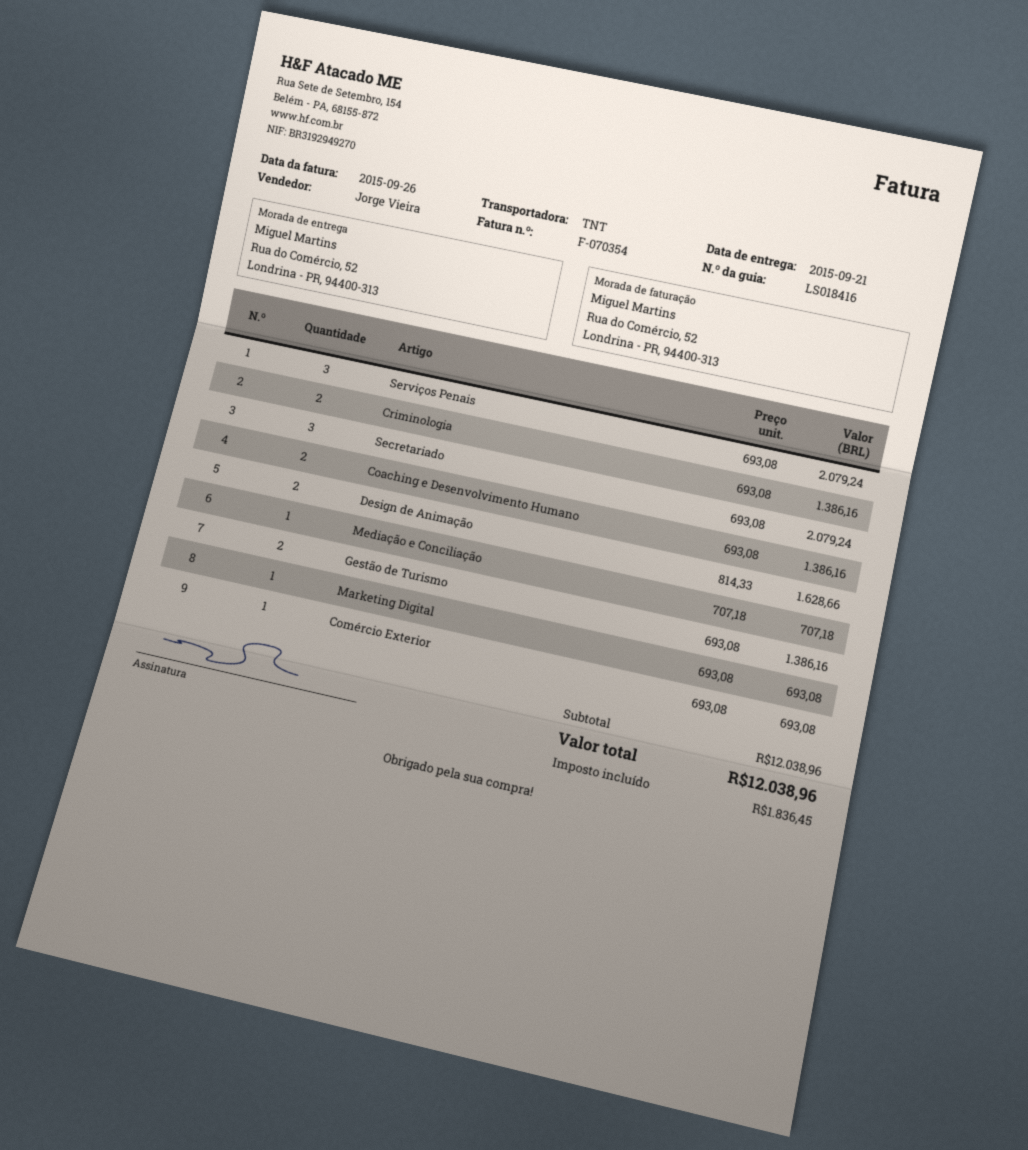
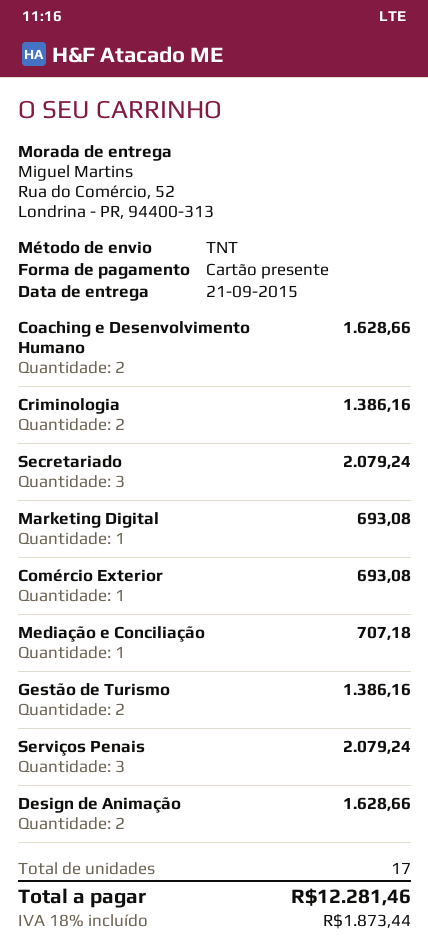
Coaching e Desenvolvimento Humano: 2 for 1386.16 -> 2 for 1628.66
tax: 1836.45 -> 1873.44
total: 12038.96 -> 12281.46

